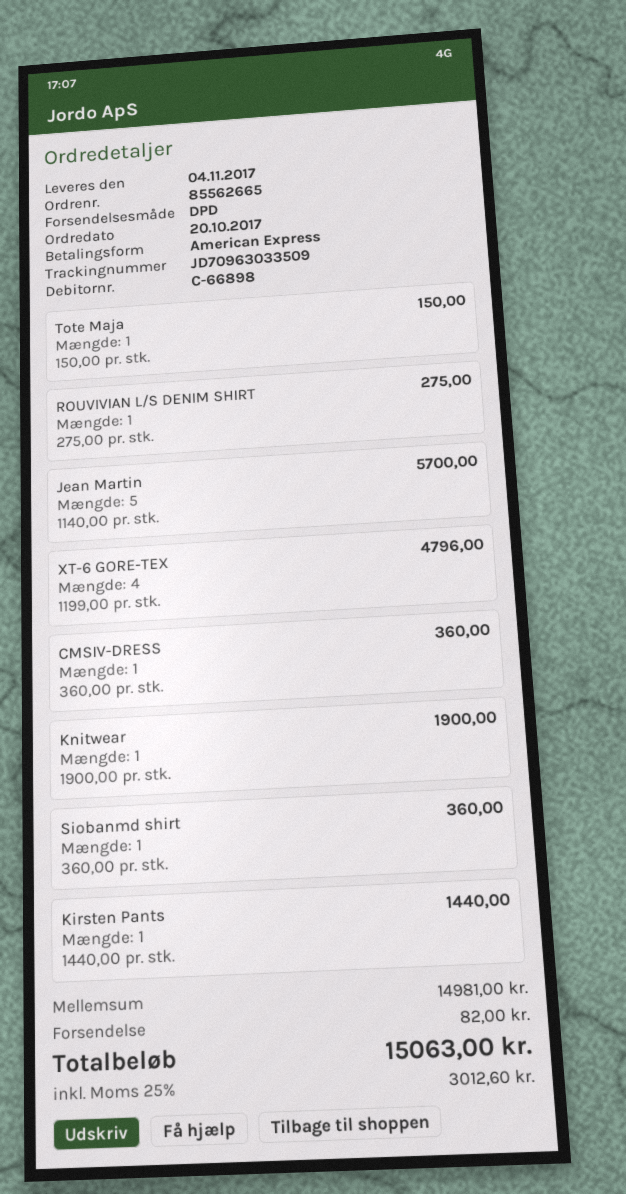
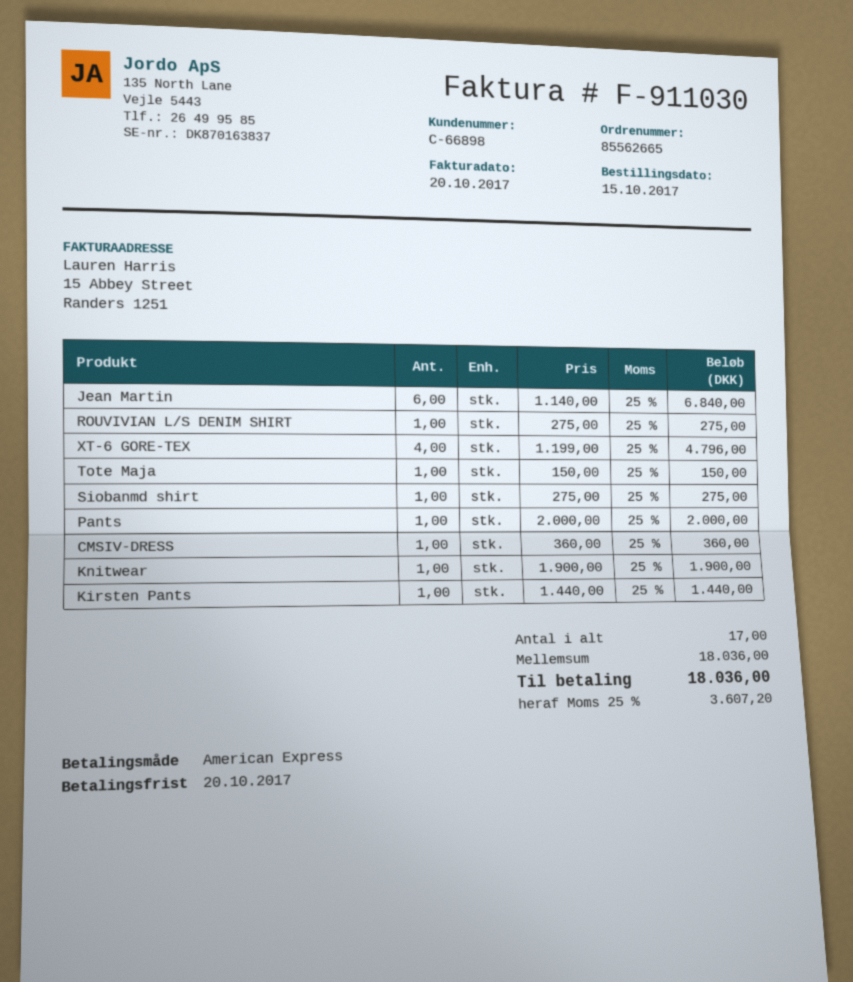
order date: 2017-10-20 -> 2017-10-15
Jean Martin: 5 x 1140.00 = 5700.00 -> 6 x 1140.00 = 6840.00
Siobanmd shirt: 1 x 360.00 = 360.00 -> 1 x 275.00 = 275.00
Pants: none -> 1 x 2000.00 = 2000.00
subtotal: 14981.00 -> 18036.00
shipping: 82.00 -> none
tax: 25% = 3012.60 -> 25% = 3607.20
total: 15063.00 -> 18036.00

